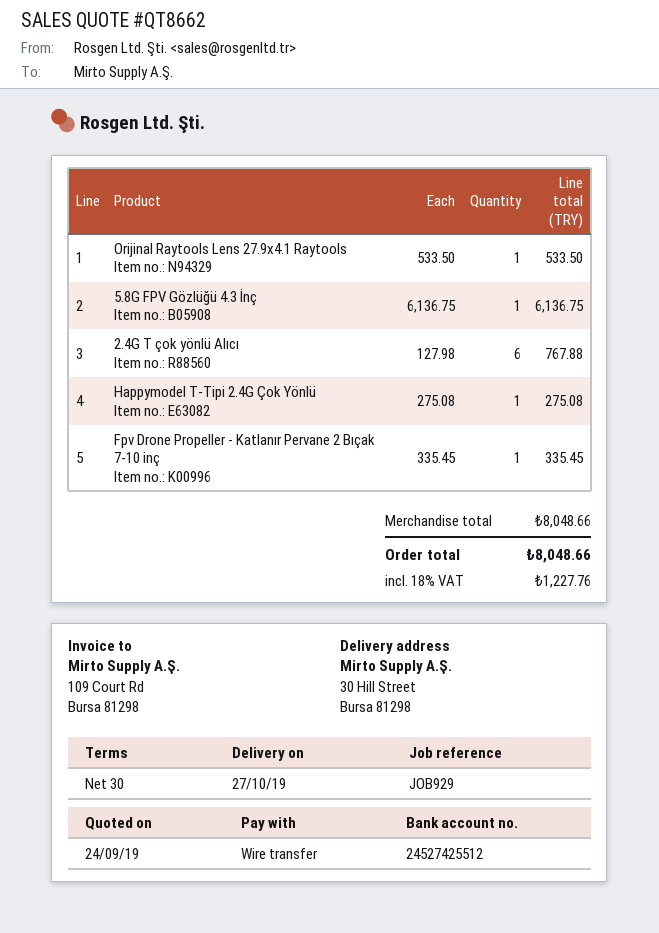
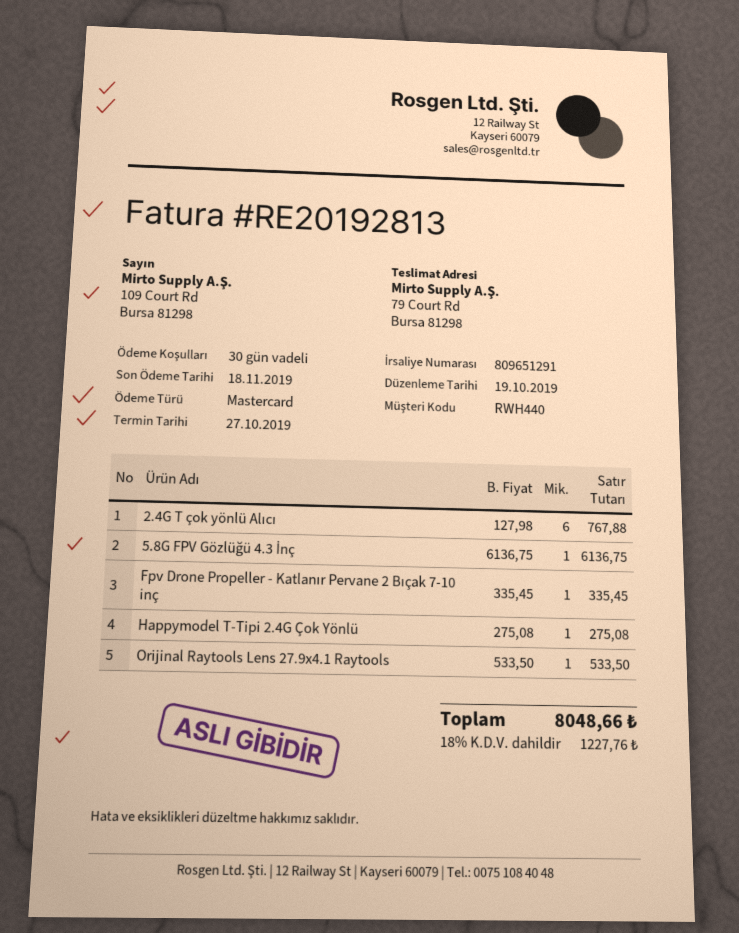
payment method: bank transfer -> Mastercard
ship to: 30 Hill Street, Bursa 81298 -> 79 Court Rd, Bursa 81298

